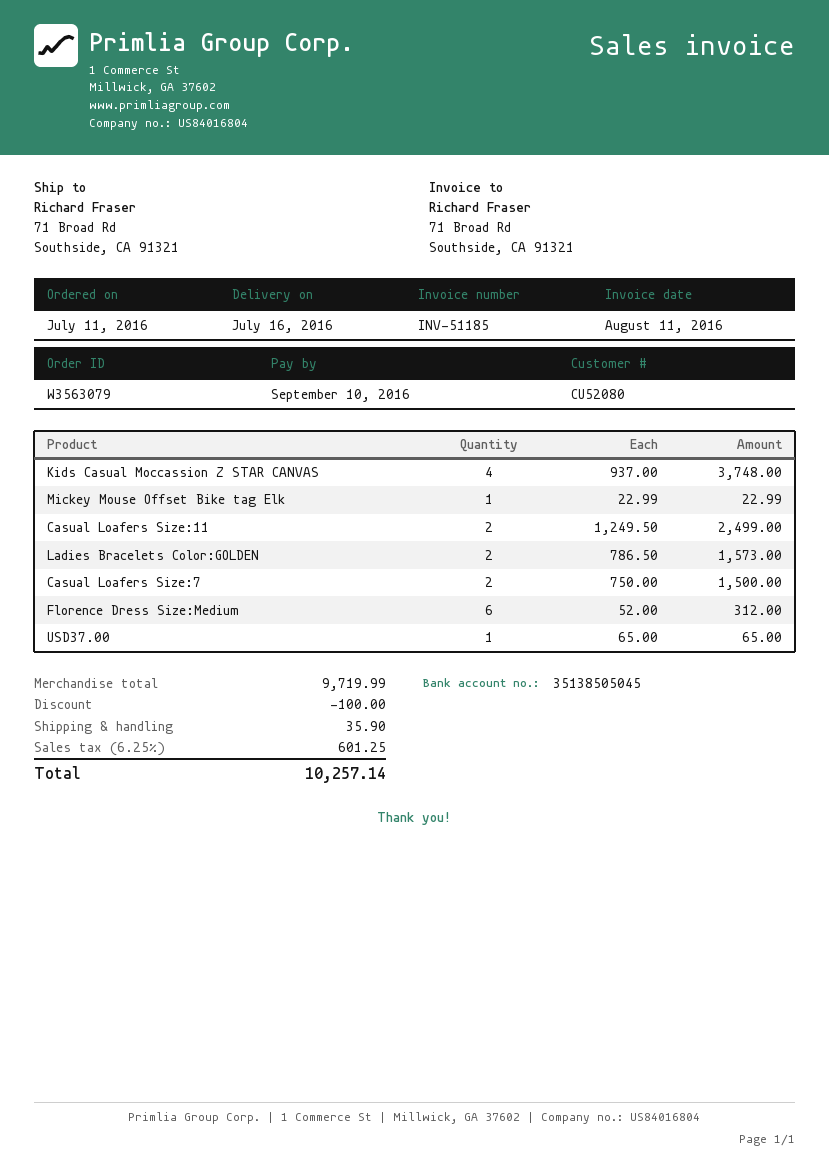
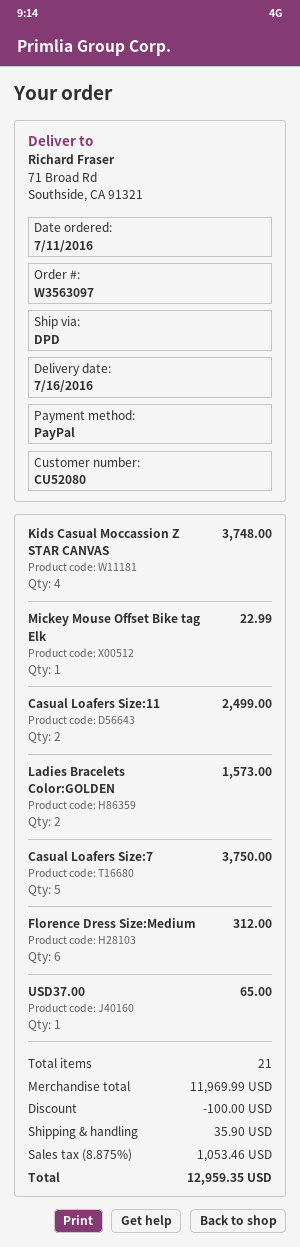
order number: W3563079 -> W3563097
Casual Loafers Size:7: 2 for 1500.00 -> 5 for 3750.00
subtotal: 9719.99 -> 11969.99
tax: 6.25% = 601.25 -> 8.875% = 1053.46
total: 10257.14 -> 12959.35

